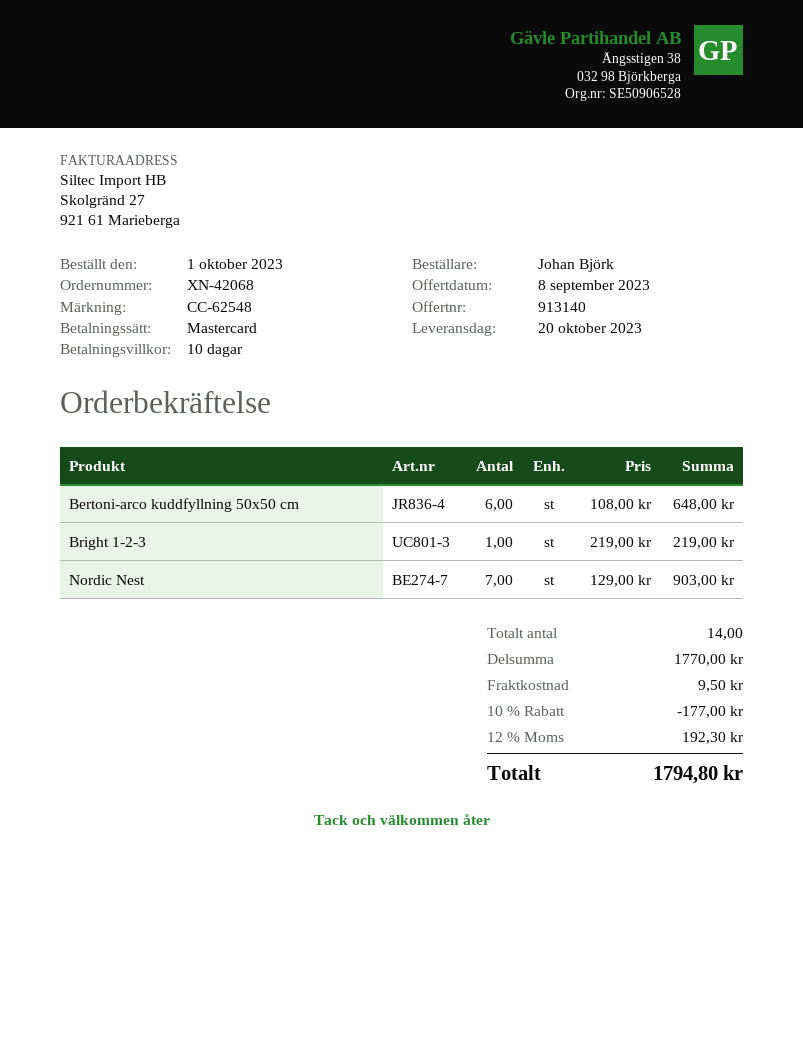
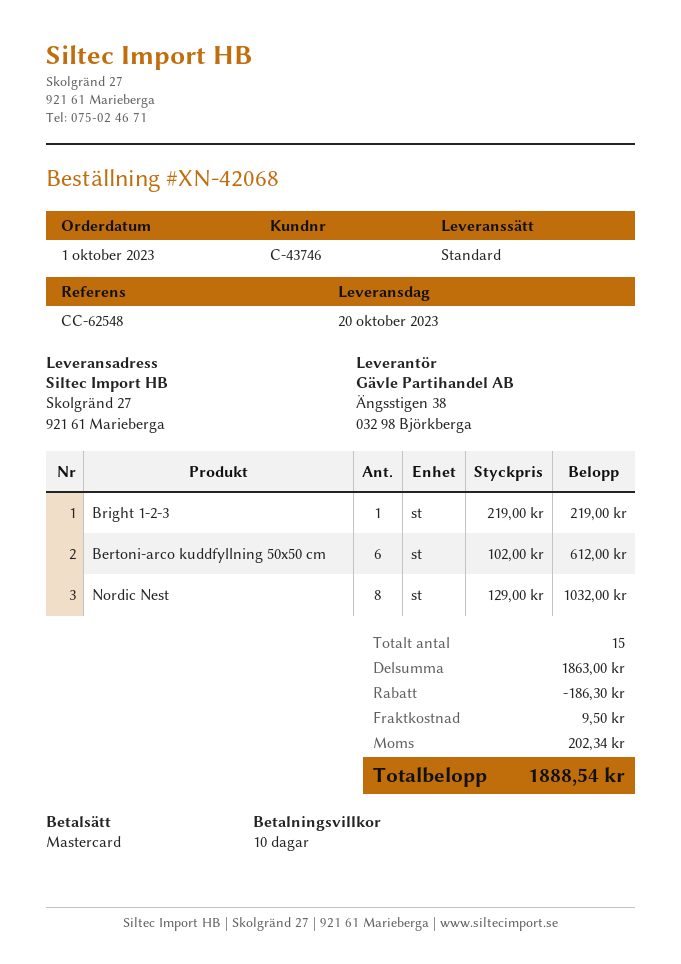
Bertoni-arco kuddfyllning 50x50 cm: 6 x 108.00 = 648.00 -> 6 x 102.00 = 612.00
Nordic Nest: 7 x 129.00 = 903.00 -> 8 x 129.00 = 1032.00
total quantity: 14 -> 15
subtotal: 1770.00 -> 1863.00
discount: 177.00 -> 186.30
tax: 192.30 -> 202.34
total: 1794.80 -> 1888.54

